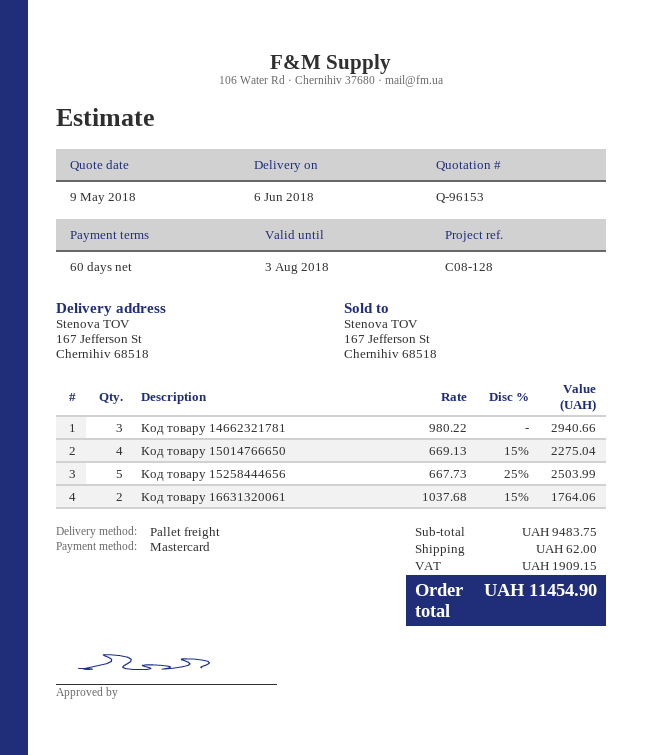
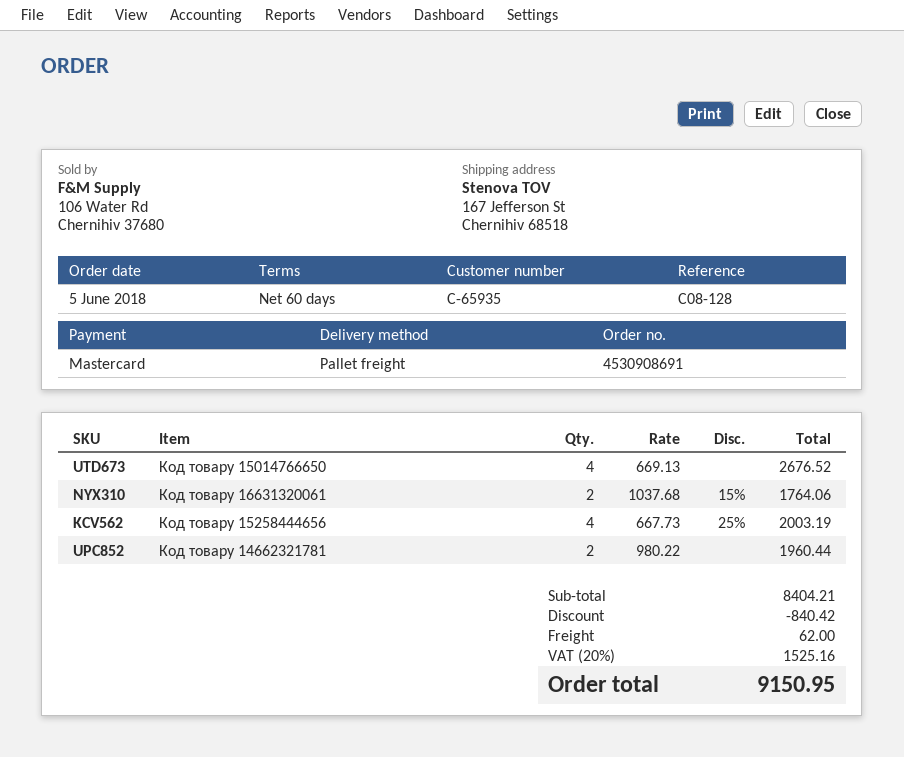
Код товару 14662321781: 3 x 980.22 = 2940.66 -> 2 x 980.22 = 1960.44
Код товару 15014766650: 4 x 669.13 - 15% = 2275.04 -> 4 x 669.13 = 2676.52
Код товару 15258444656: 5 x 667.73 - 25% = 2503.99 -> 4 x 667.73 - 25% = 2003.19
subtotal: 9483.75 -> 8404.21
discount: none -> 840.42
tax: 1909.15 -> 1525.16
total: 11454.90 -> 9150.95

